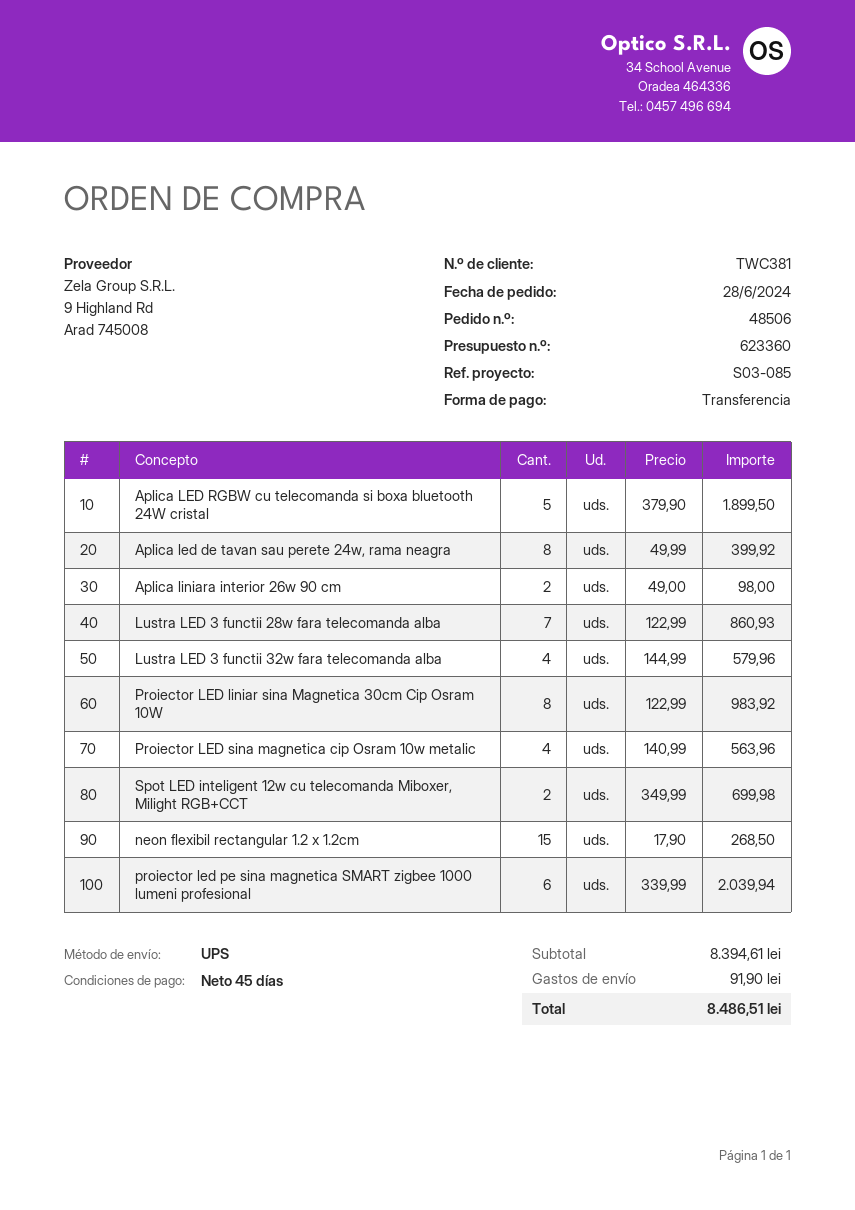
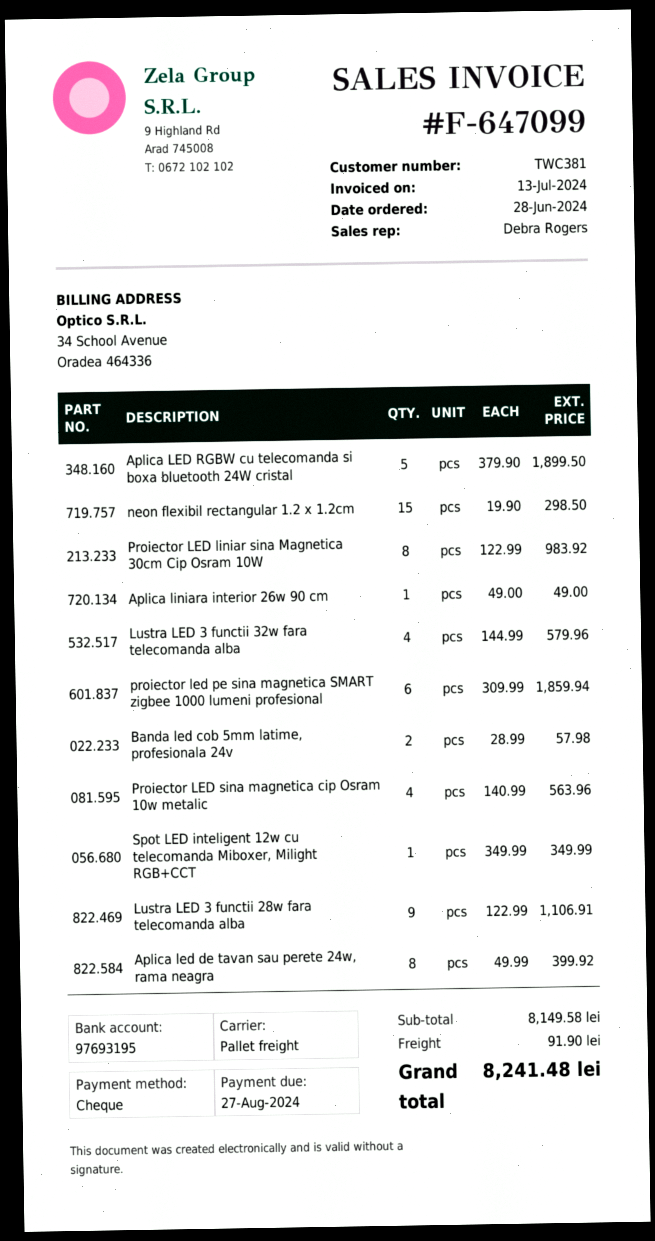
payment method: bank transfer -> cheque
shipping method: UPS -> pallet freight
Aplica liniara interior 26w 90 cm: 2 x 49.00 = 98.00 -> 1 x 49.00 = 49.00
Lustra LED 3 functii 28w fara telecomanda alba: 7 x 122.99 = 860.93 -> 9 x 122.99 = 1106.91
Spot LED inteligent 12w cu telecomanda Miboxer, Milight RGB+CCT: 2 x 349.99 = 699.98 -> 1 x 349.99 = 349.99
neon flexibil rectangular 1.2 x 1.2cm: 15 x 17.90 = 268.50 -> 15 x 19.90 = 298.50
proiector led pe sina magnetica SMART zigbee 1000 lumeni profesional: 6 x 339.99 = 2039.94 -> 6 x 309.99 = 1859.94
Banda led cob 5mm latime, profesionala 24v: none -> 2 x 28.99 = 57.98
subtotal: 8394.61 -> 8149.58
total: 8486.51 -> 8241.48

